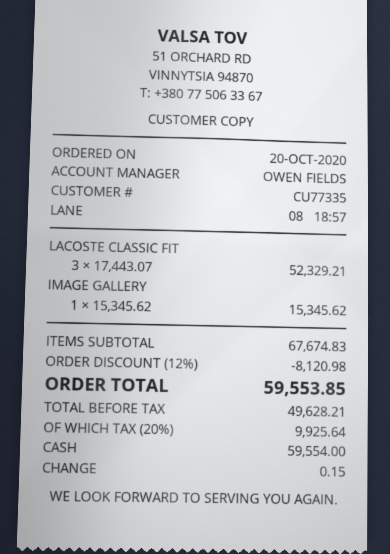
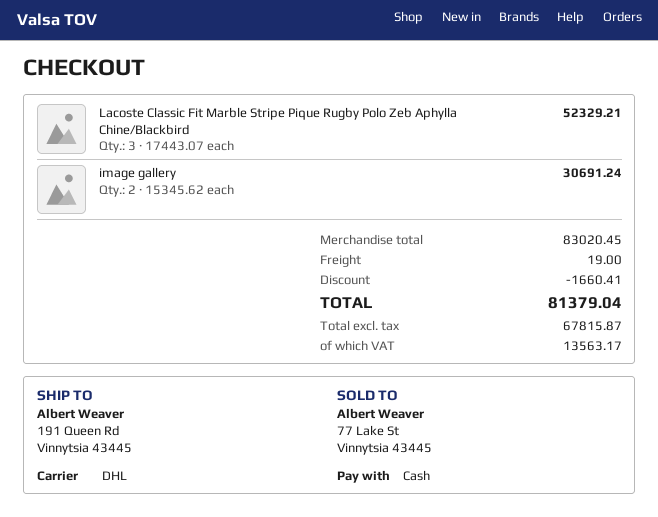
IMAGE GALLERY: 1 x 15345.62 = 15345.62 -> 2 x 15345.62 = 30691.24
subtotal: 67674.83 -> 83020.45
discount: 8120.98 -> 1660.41
shipping: none -> 19.00
net: 49628.21 -> 67815.87
tax: 9925.64 -> 13563.17
total: 59553.85 -> 81379.04

